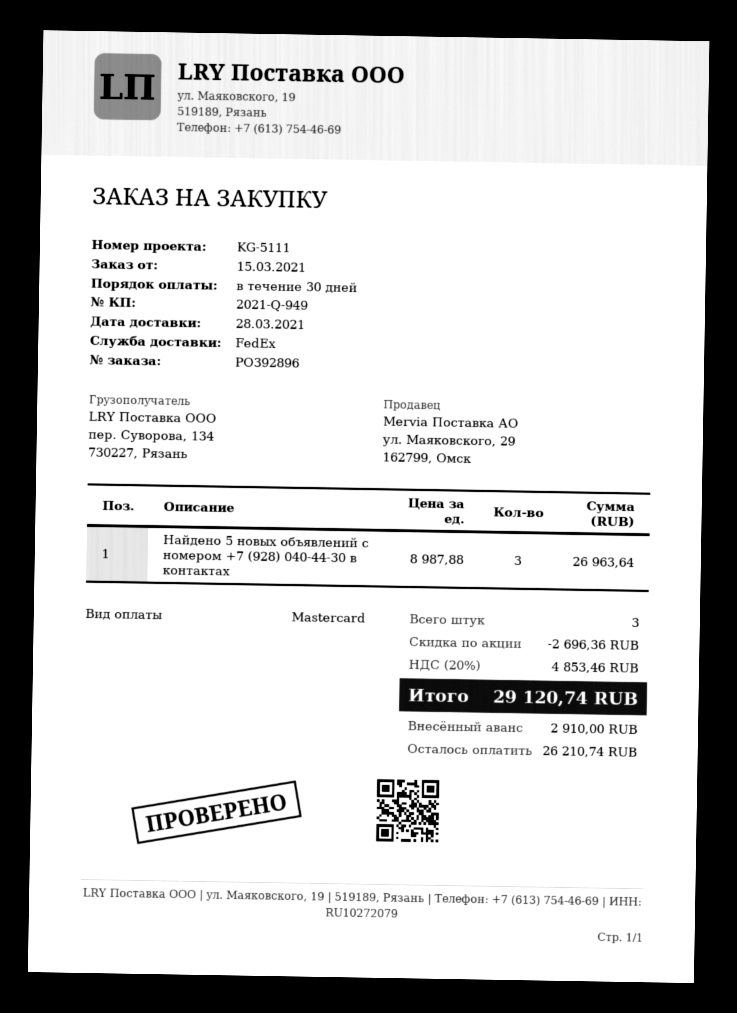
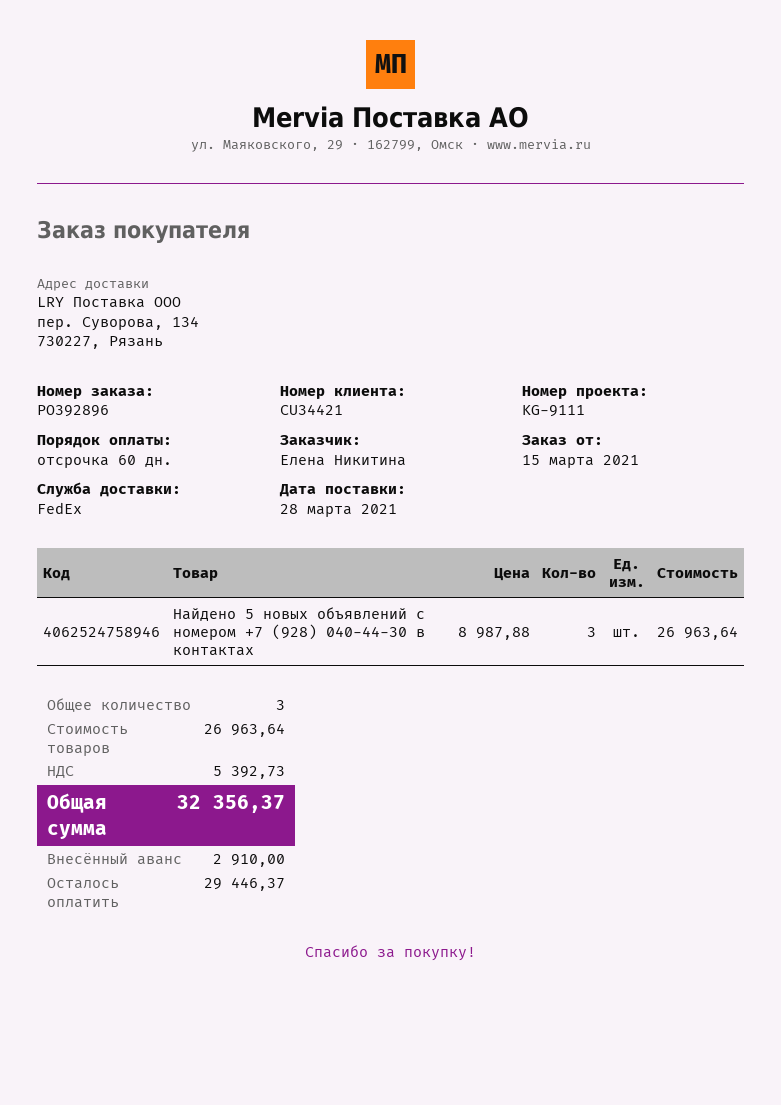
payment terms: 30 days -> 60 days
reference: KG-5111 -> KG-9111
discount: 2696.36 -> none
tax: 4853.46 -> 5392.73
total: 29120.74 -> 32356.37
balance: 26210.74 -> 29446.37

